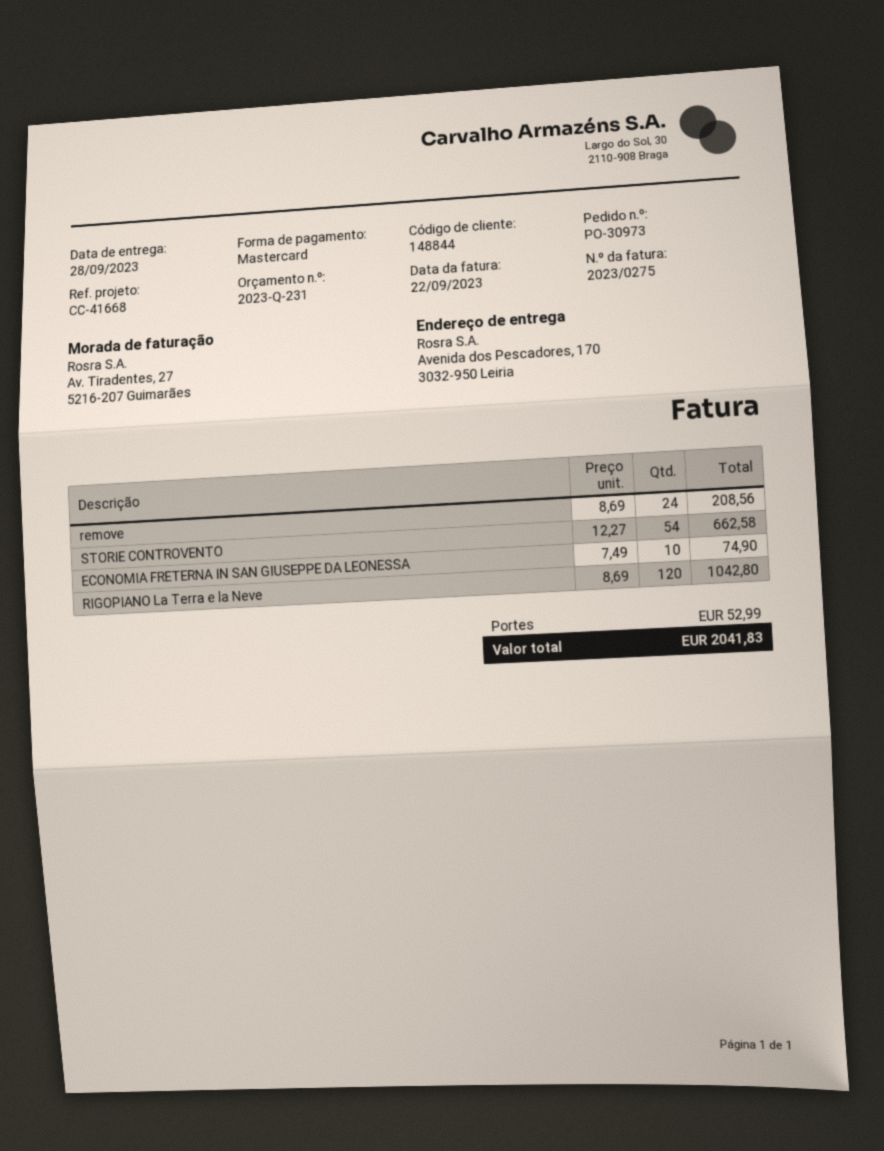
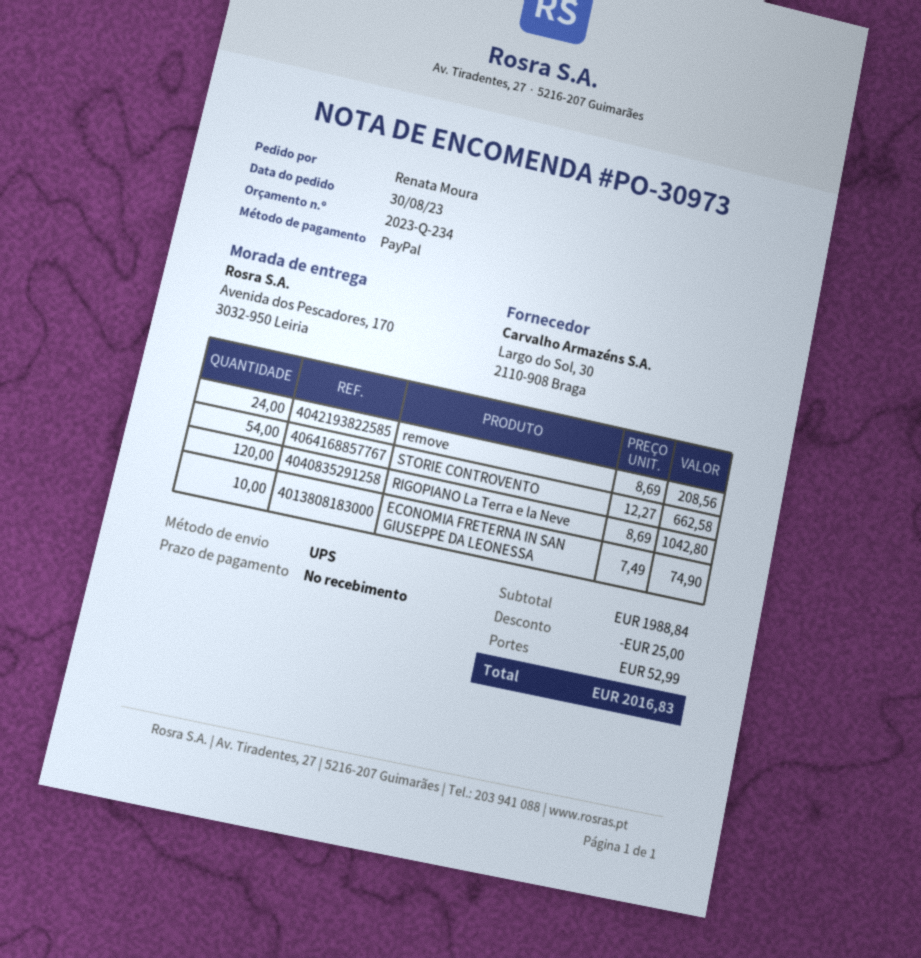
quote number: 2023-Q-231 -> 2023-Q-234
payment method: Mastercard -> PayPal
discount: none -> 25.00
total: 2041.83 -> 2016.83

